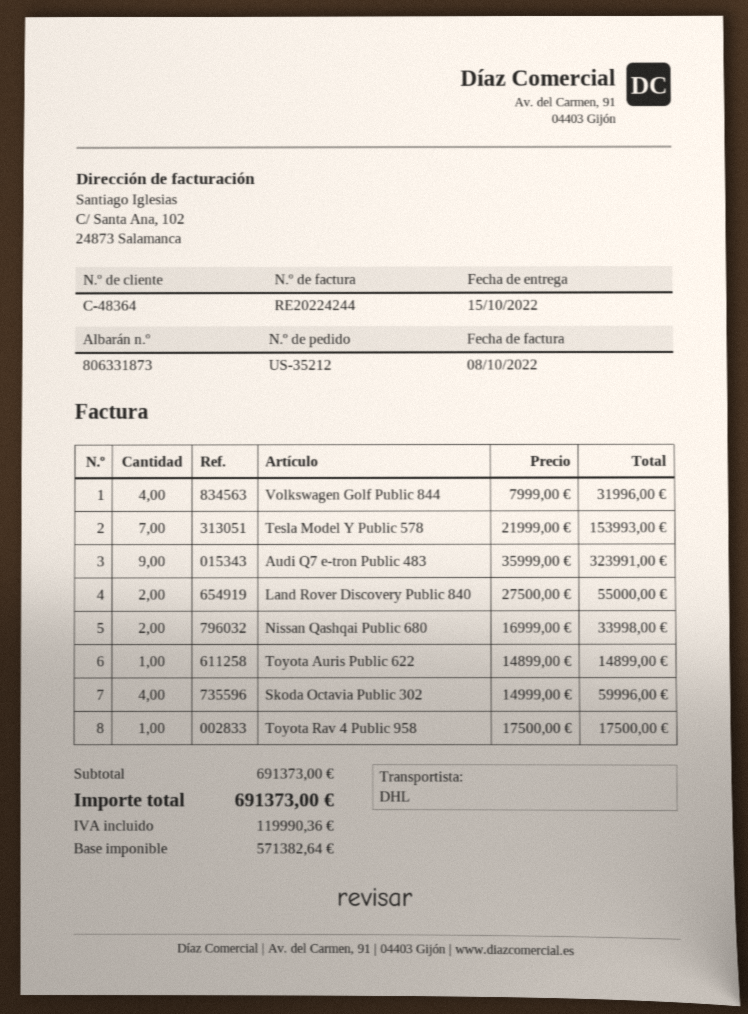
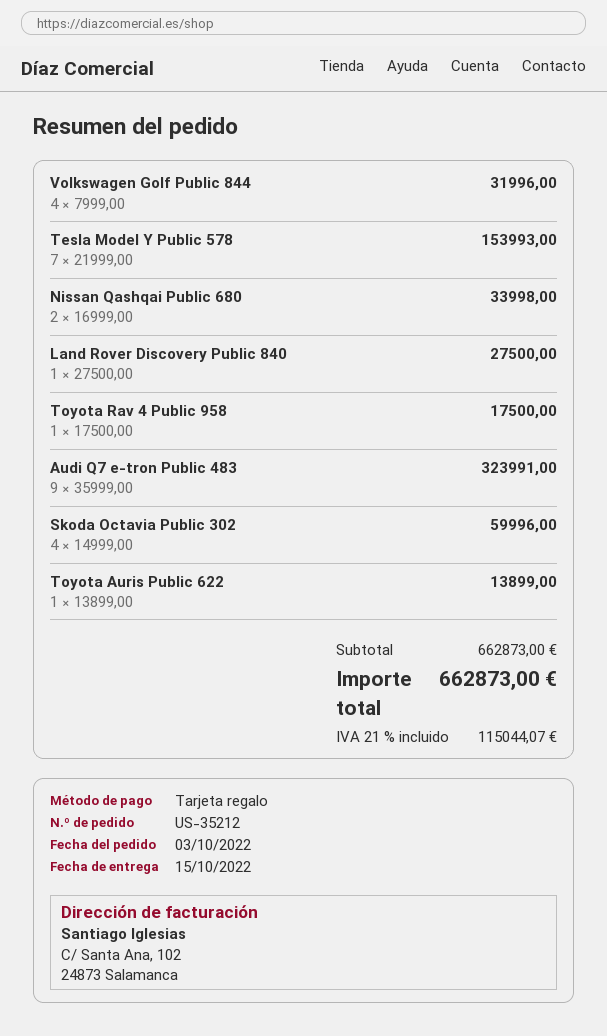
Land Rover Discovery Public 840: 2 x 27500.00 = 55000.00 -> 1 x 27500.00 = 27500.00
Toyota Auris Public 622: 1 x 14899.00 = 14899.00 -> 1 x 13899.00 = 13899.00
subtotal: 691373.00 -> 662873.00
tax: 119990.36 -> 115044.07
total: 691373.00 -> 662873.00

